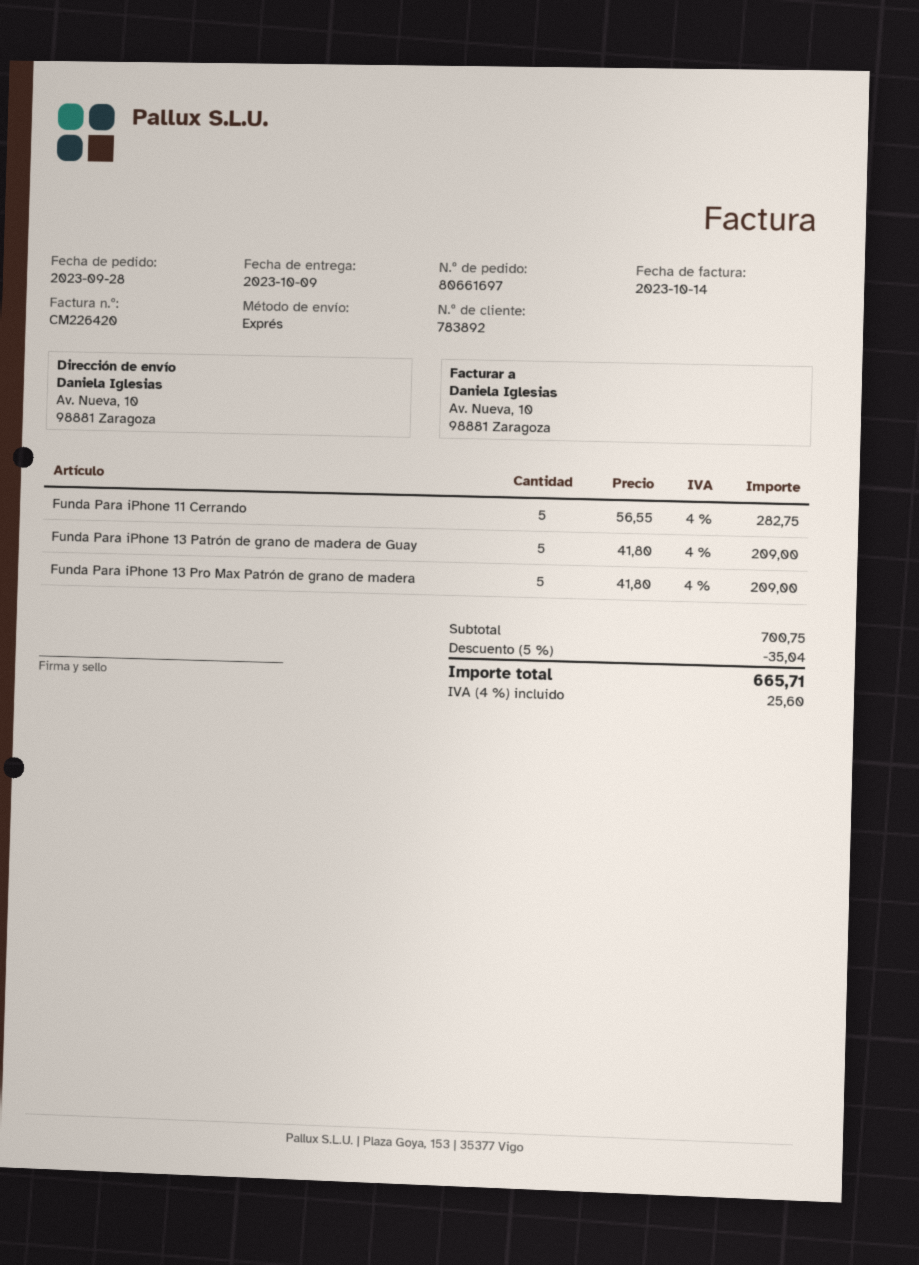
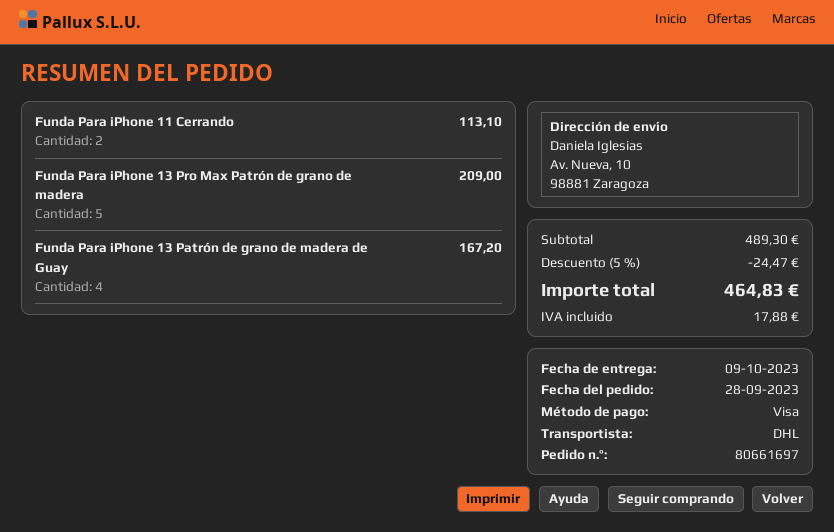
shipping method: express -> DHL
Funda Para iPhone 11 Cerrando: 5 for 282.75 -> 2 for 113.10
Funda Para iPhone 13 Patrón de grano de madera de Guay: 5 for 209.00 -> 4 for 167.20
subtotal: 700.75 -> 489.30
discount: 5% = 35.04 -> 5% = 24.47
tax: 25.60 -> 17.88
total: 665.71 -> 464.83

